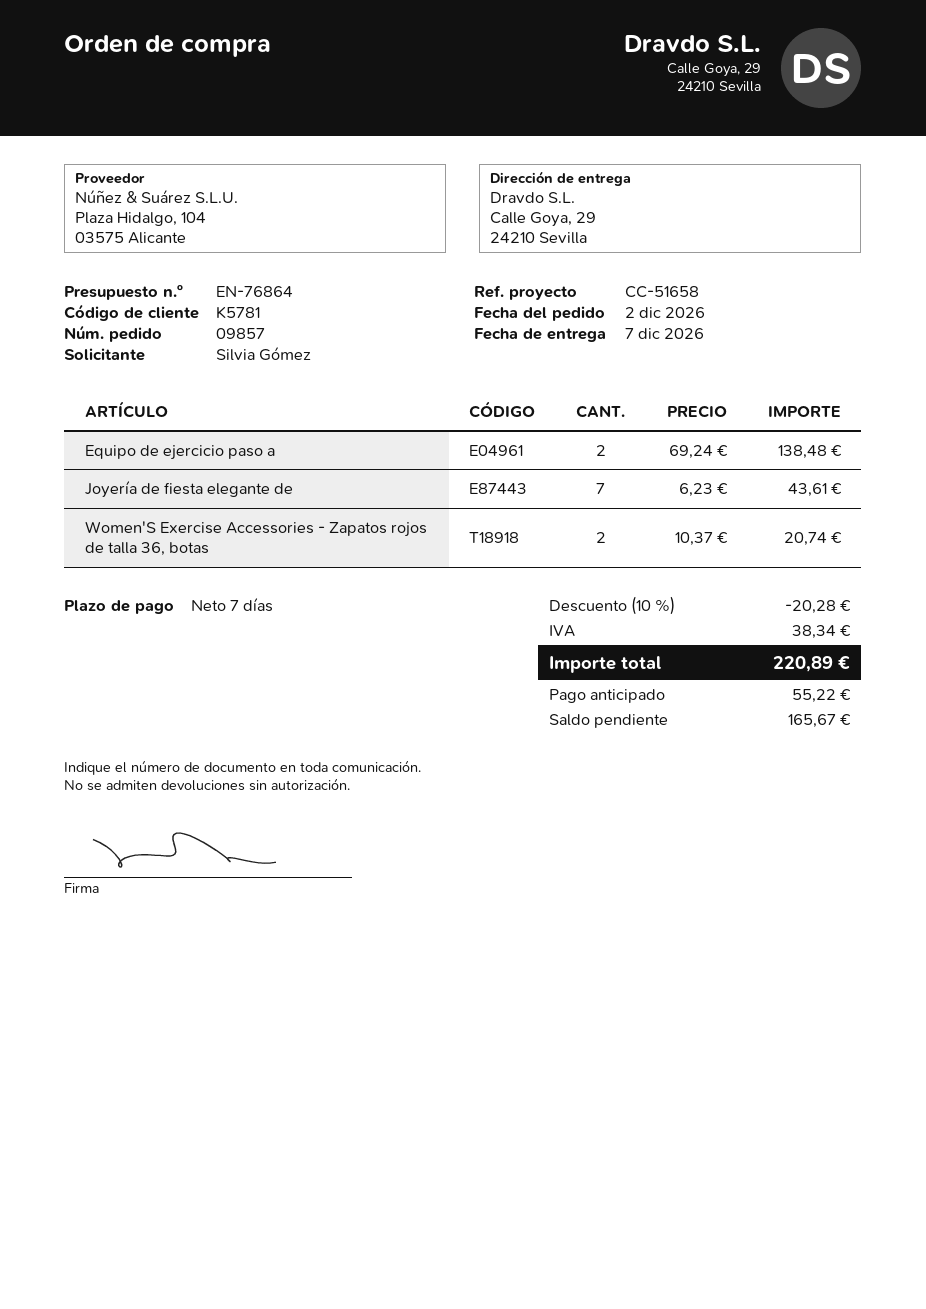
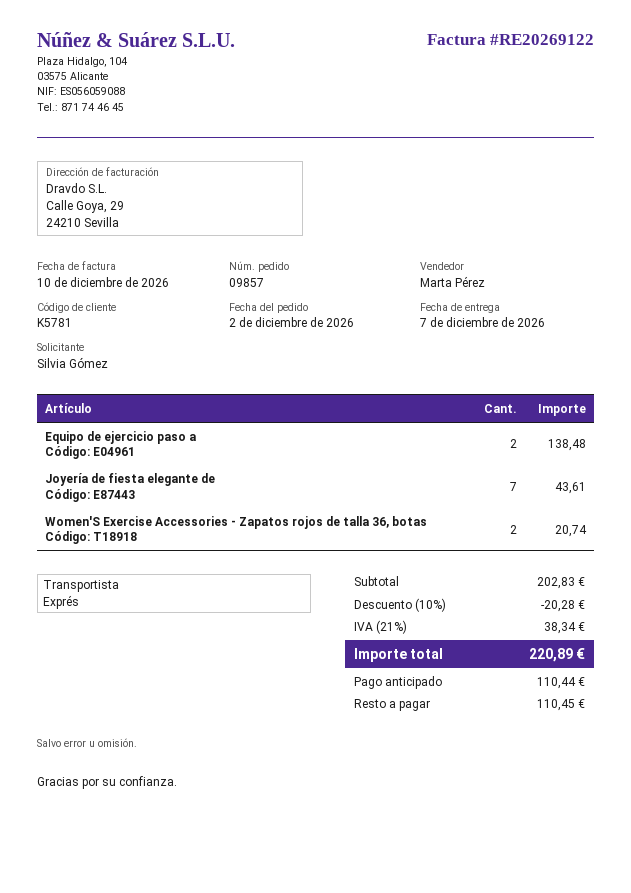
deposit: 55.22 -> 110.44
balance: 165.67 -> 110.45

